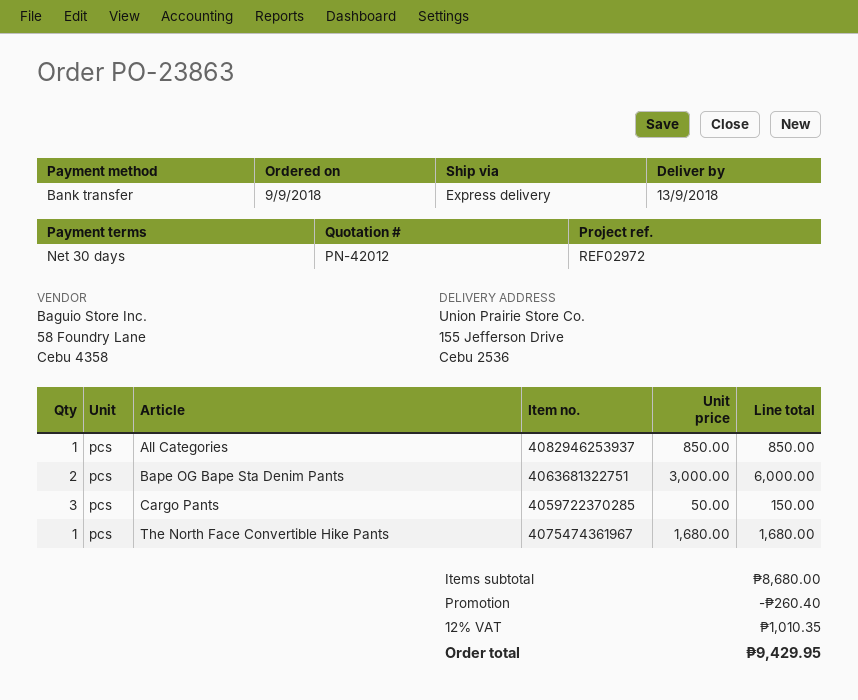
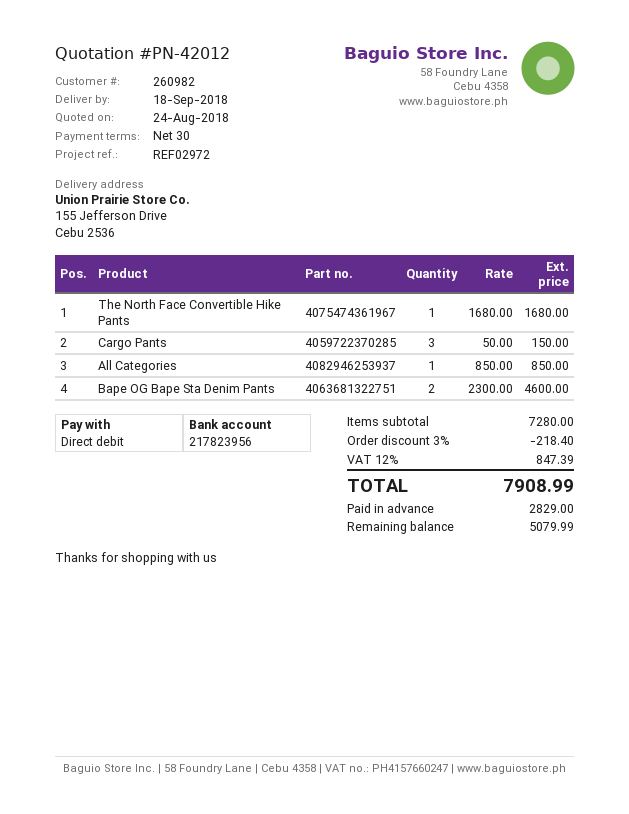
delivery date: 2018-09-13 -> 2018-09-18
payment method: bank transfer -> direct debit
Bape OG Bape Sta Denim Pants: 2 x 3000.00 = 6000.00 -> 2 x 2300.00 = 4600.00
subtotal: 8680.00 -> 7280.00
discount: 260.40 -> 218.40
tax: 12% = 1010.35 -> 12% = 847.39
total: 9429.95 -> 7908.99

